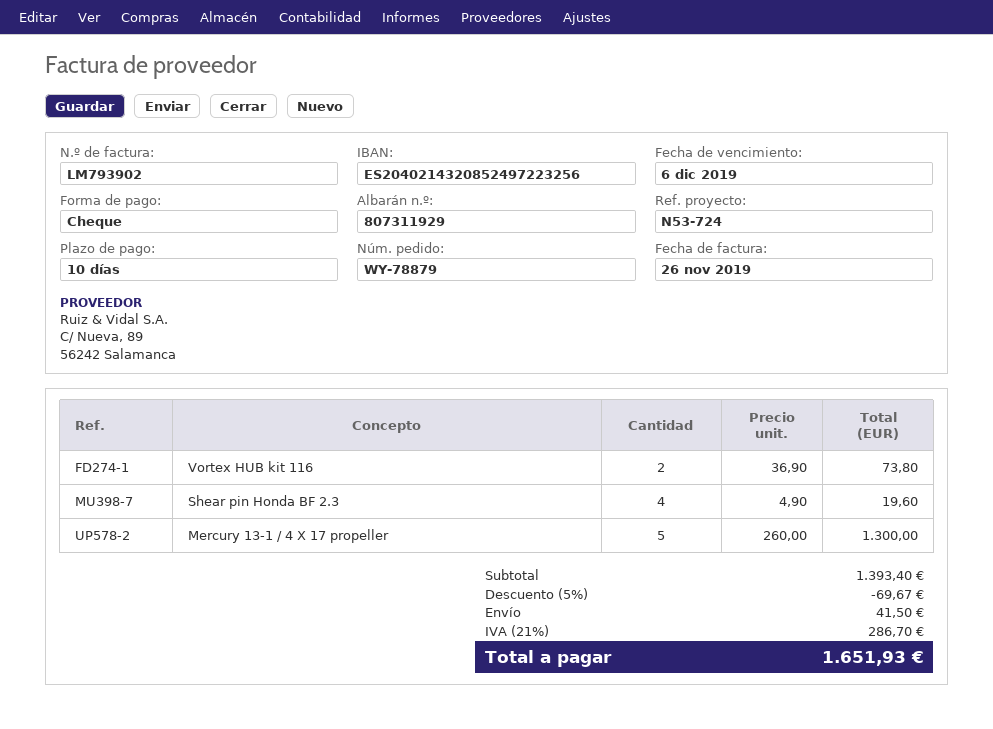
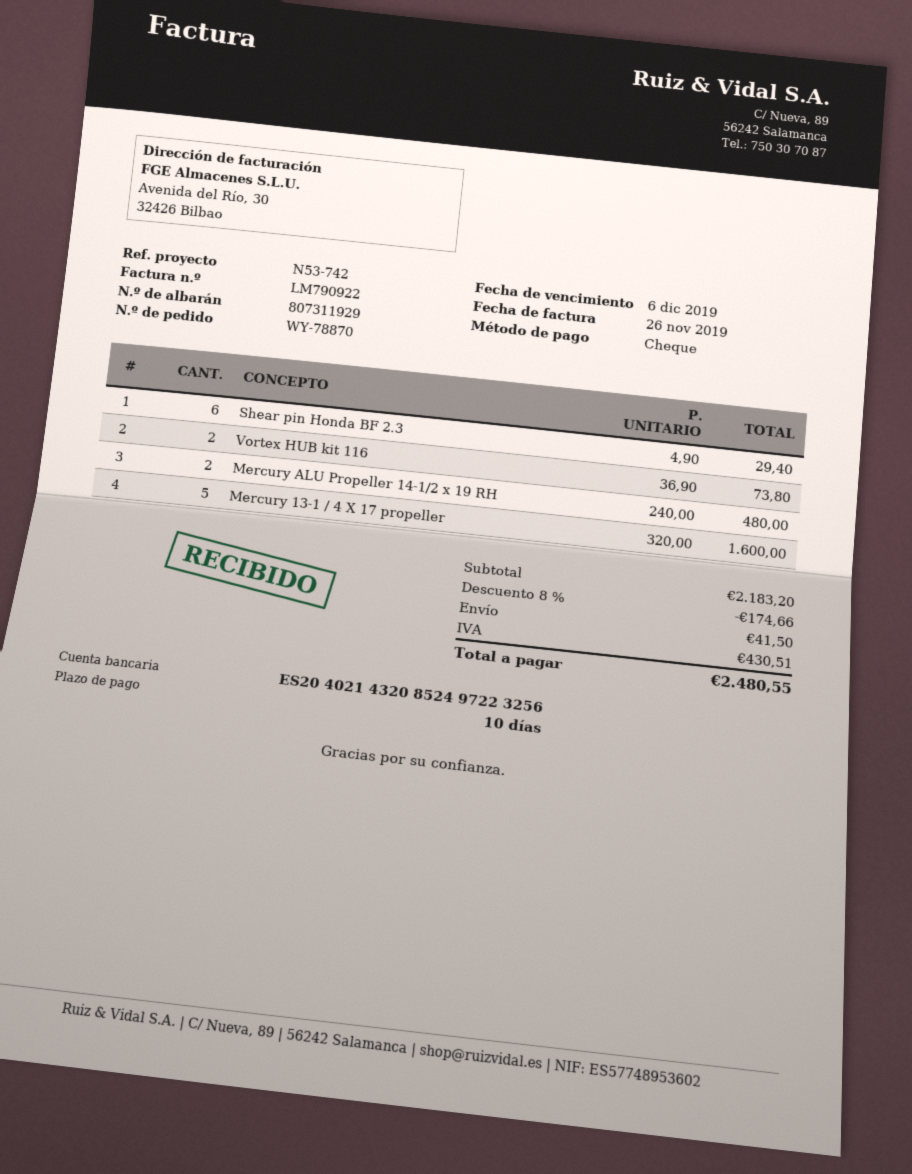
order number: WY-78879 -> WY-78870
invoice number: LM793902 -> LM790922
reference: N53-724 -> N53-742
Shear pin Honda BF 2.3: 4 x 4.90 = 19.60 -> 6 x 4.90 = 29.40
Mercury 13-1 / 4 X 17 propeller: 5 x 260.00 = 1300.00 -> 5 x 320.00 = 1600.00
Mercury ALU Propeller 14-1/2 x 19 RH: none -> 2 x 240.00 = 480.00
subtotal: 1393.40 -> 2183.20
discount: 5% = 69.67 -> 8% = 174.66
tax: 286.70 -> 430.51
total: 1651.93 -> 2480.55

